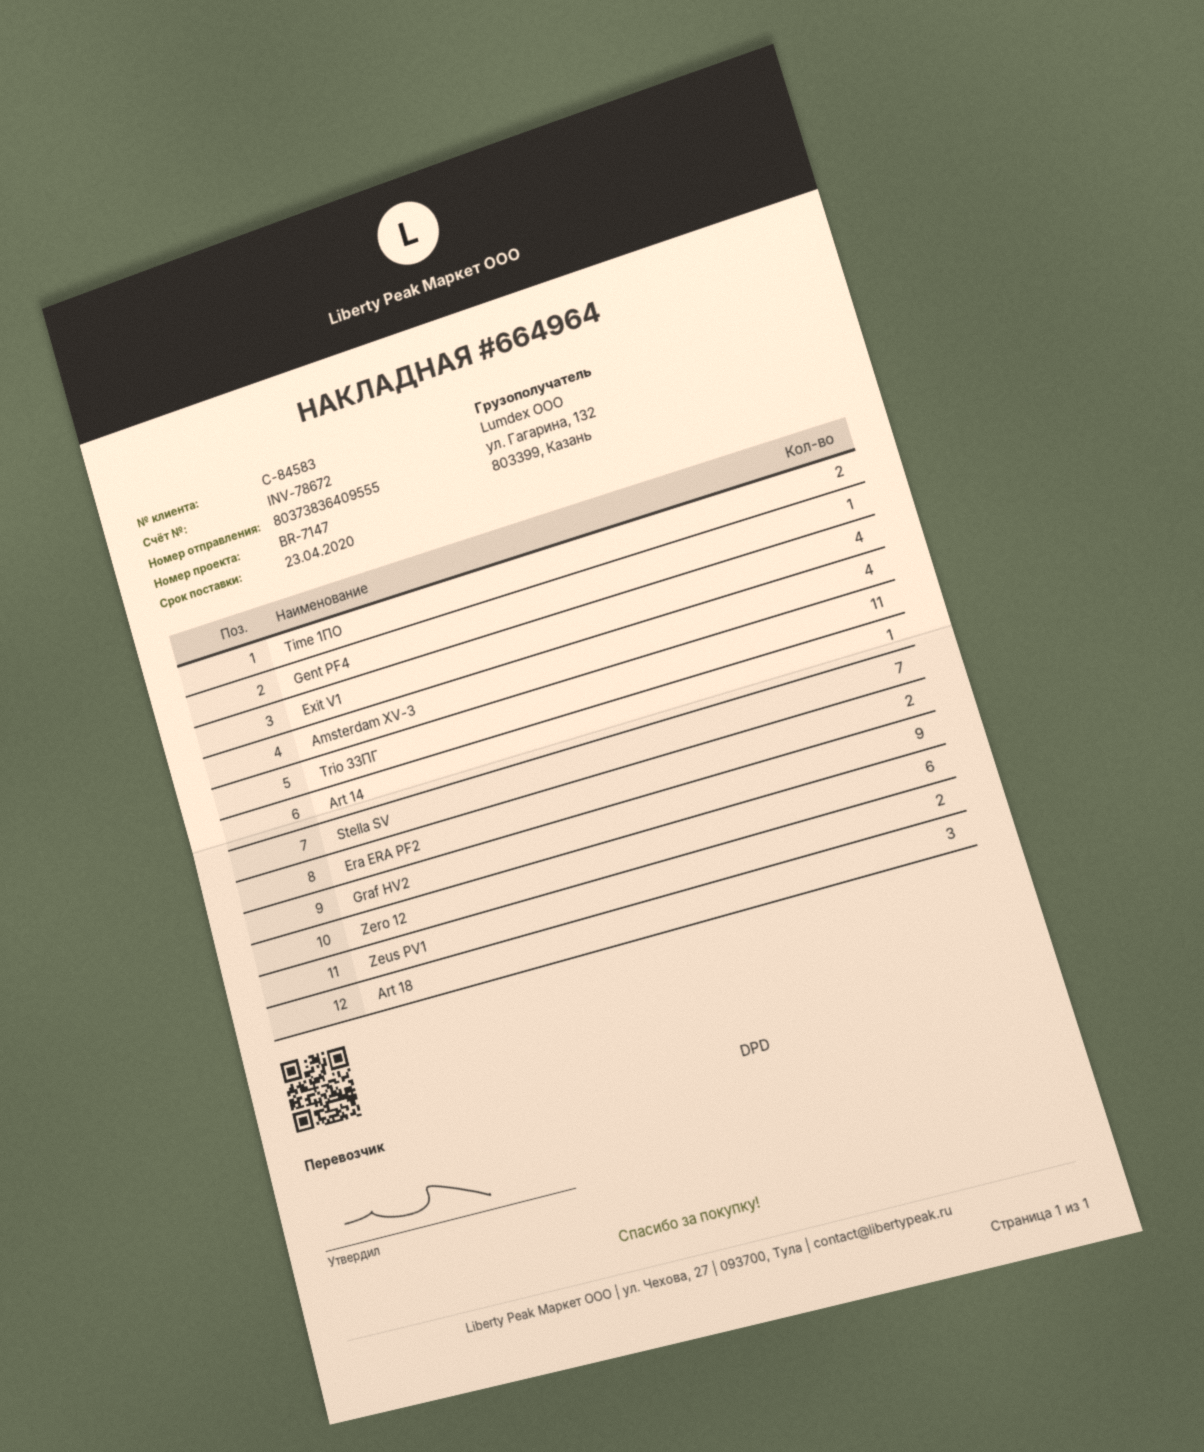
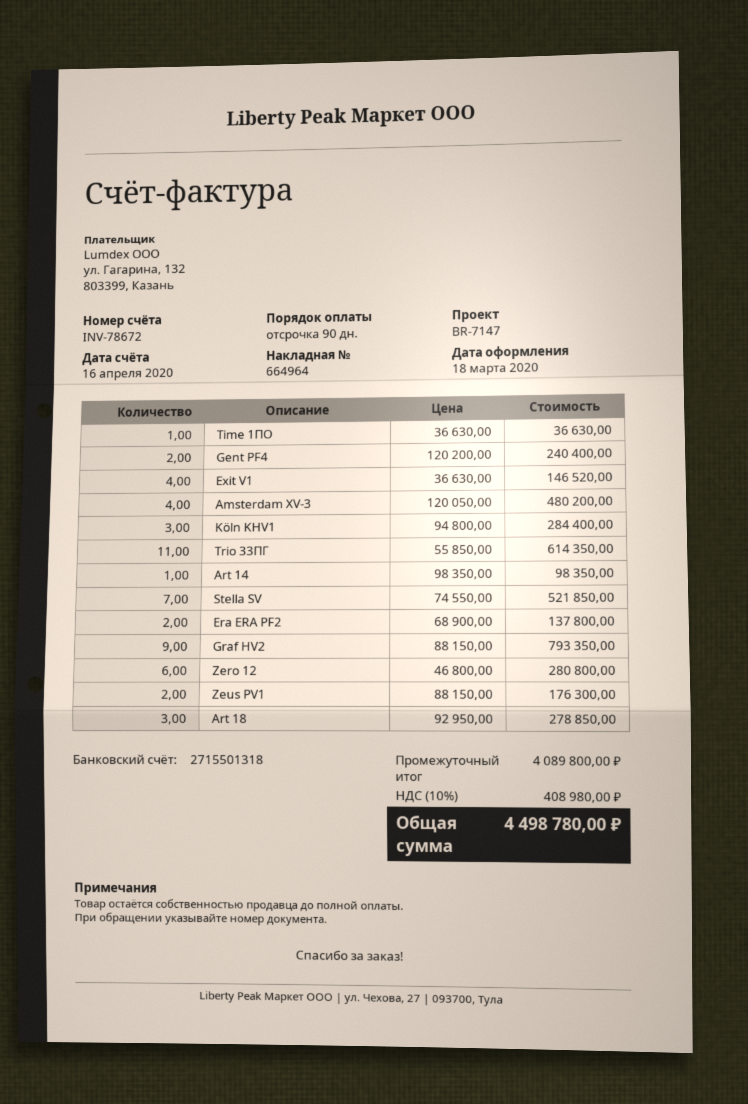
Time 1ПО: 2 -> 1
Gent PF4: 1 -> 2
Köln KHV1: none -> 3

